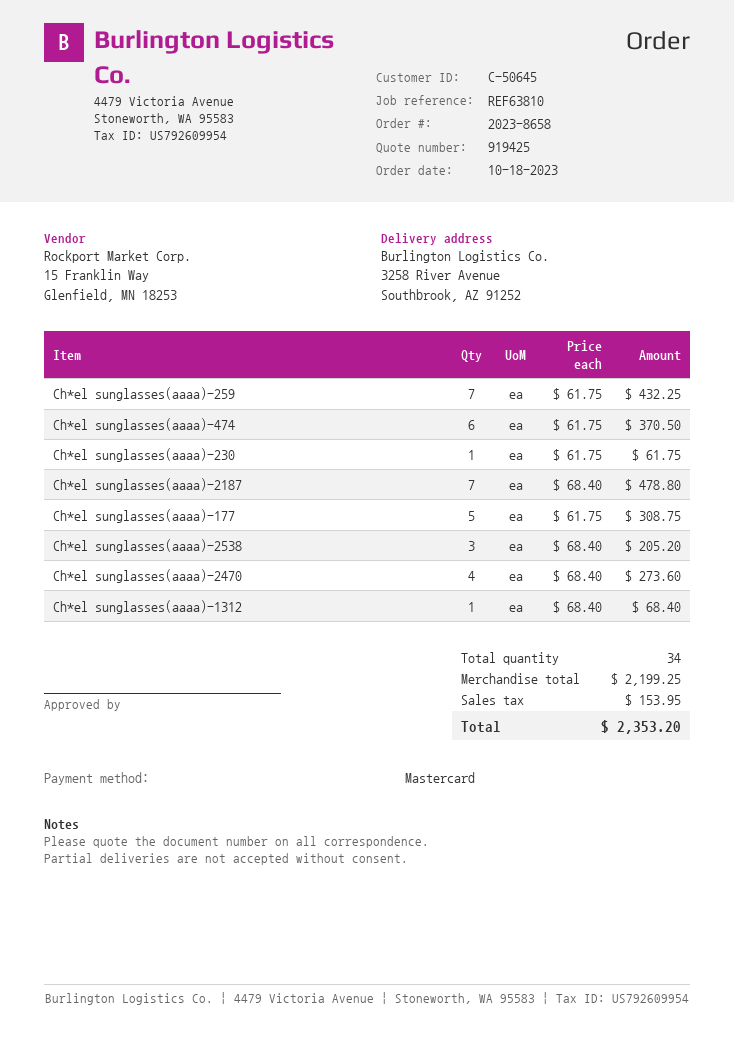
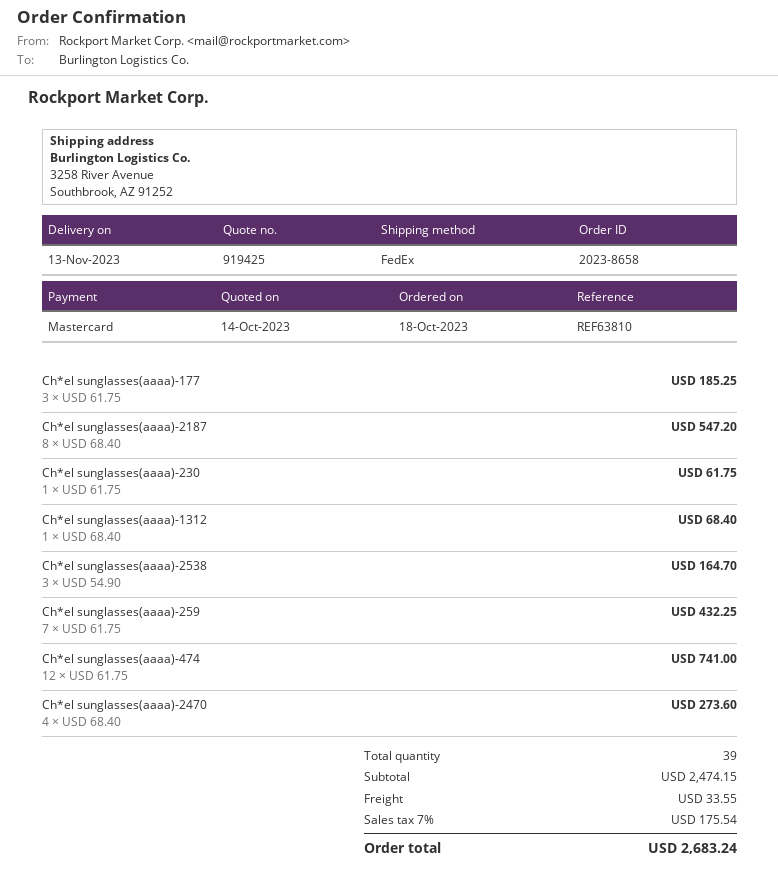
Ch*el sunglasses(aaaa)-474: 6 x 61.75 = 370.50 -> 12 x 61.75 = 741.00
Ch*el sunglasses(aaaa)-2187: 7 x 68.40 = 478.80 -> 8 x 68.40 = 547.20
Ch*el sunglasses(aaaa)-177: 5 x 61.75 = 308.75 -> 3 x 61.75 = 185.25
Ch*el sunglasses(aaaa)-2538: 3 x 68.40 = 205.20 -> 3 x 54.90 = 164.70
total quantity: 34 -> 39
subtotal: 2199.25 -> 2474.15
shipping: none -> 33.55
tax: 153.95 -> 175.54
total: 2353.20 -> 2683.24

